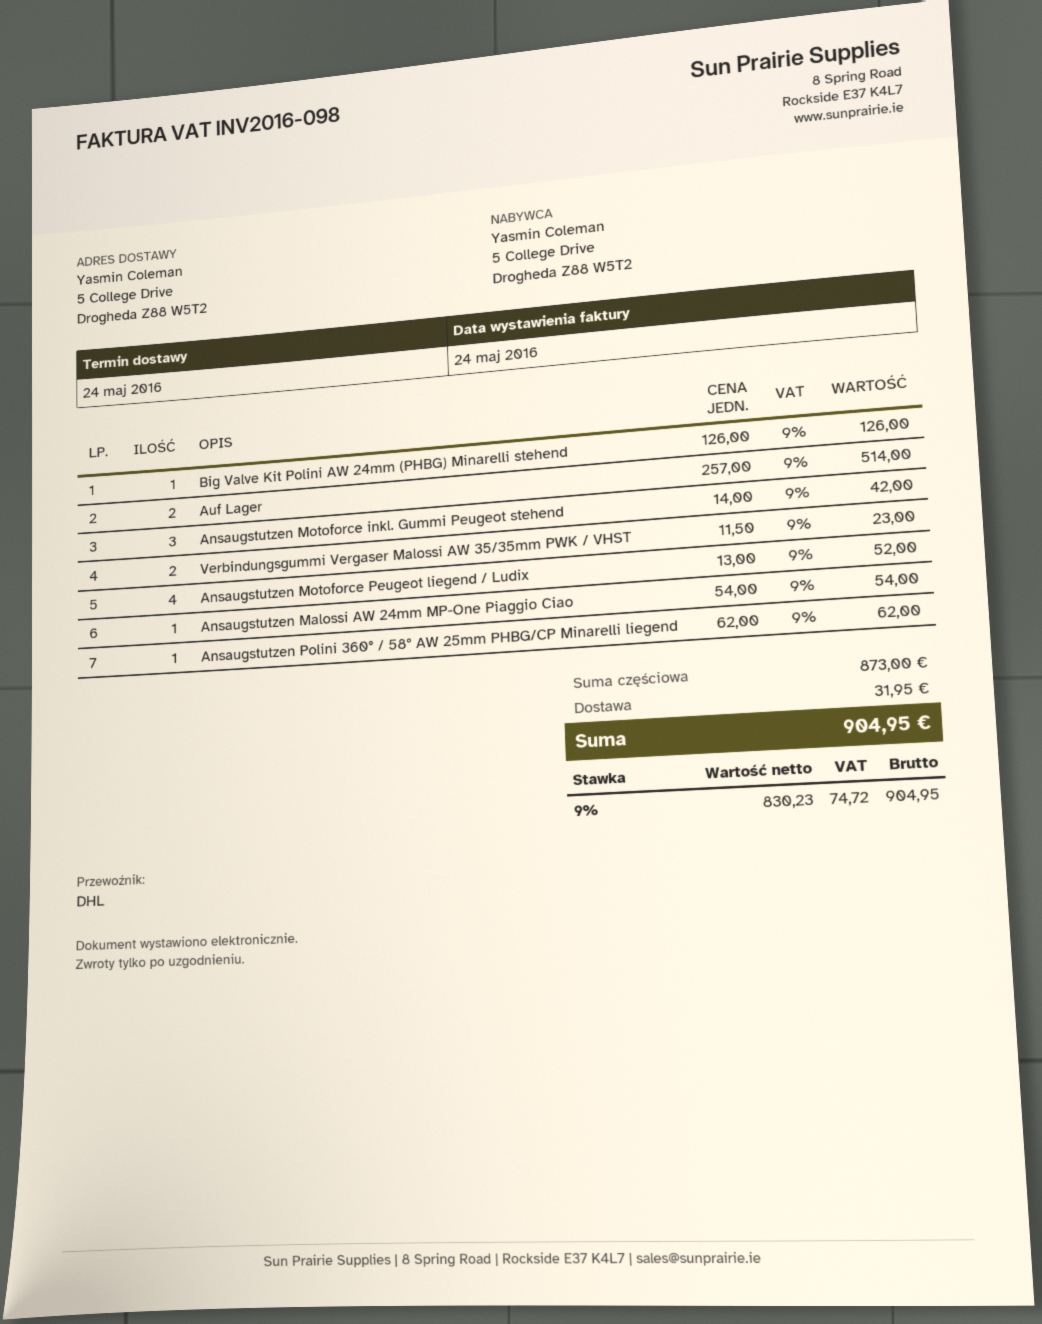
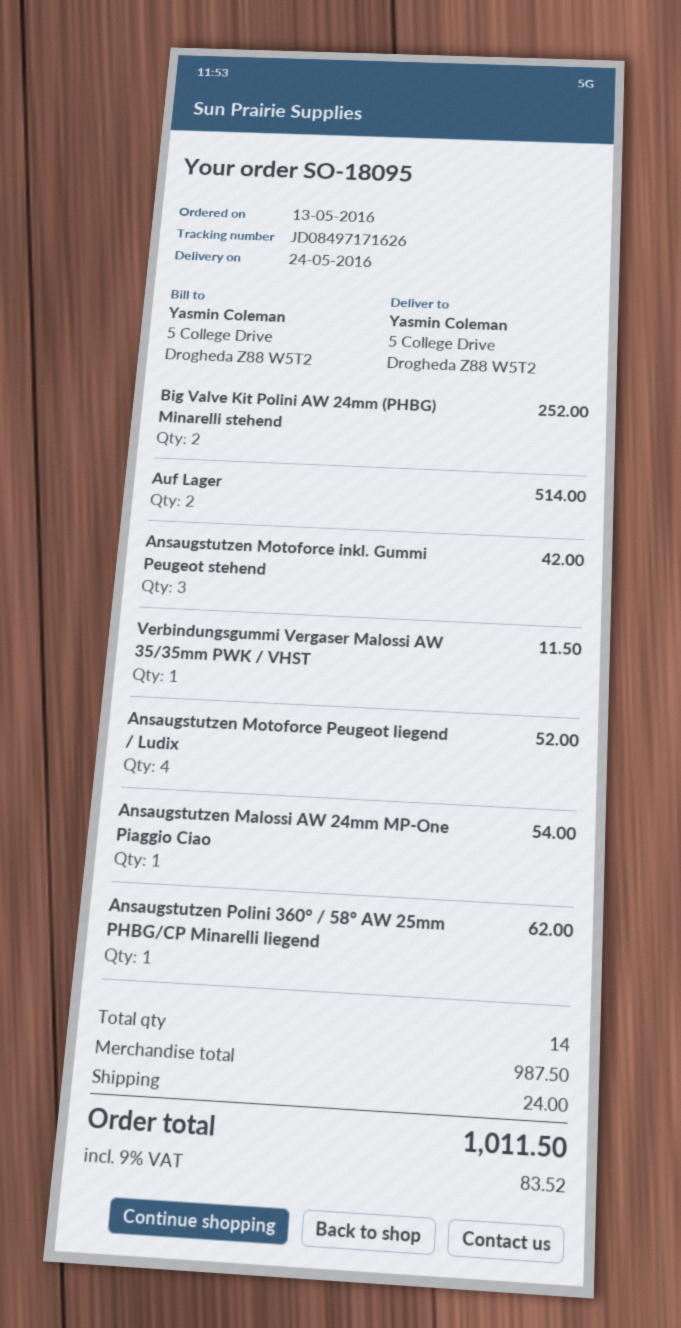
Big Valve Kit Polini AW 24mm (PHBG) Minarelli stehend: 1 for 126.00 -> 2 for 252.00
Verbindungsgummi Vergaser Malossi AW 35/35mm PWK / VHST: 2 for 23.00 -> 1 for 11.50
subtotal: 873.00 -> 987.50
shipping: 31.95 -> 24.00
tax: 9% = 74.72 -> 9% = 83.52
total: 904.95 -> 1011.50

